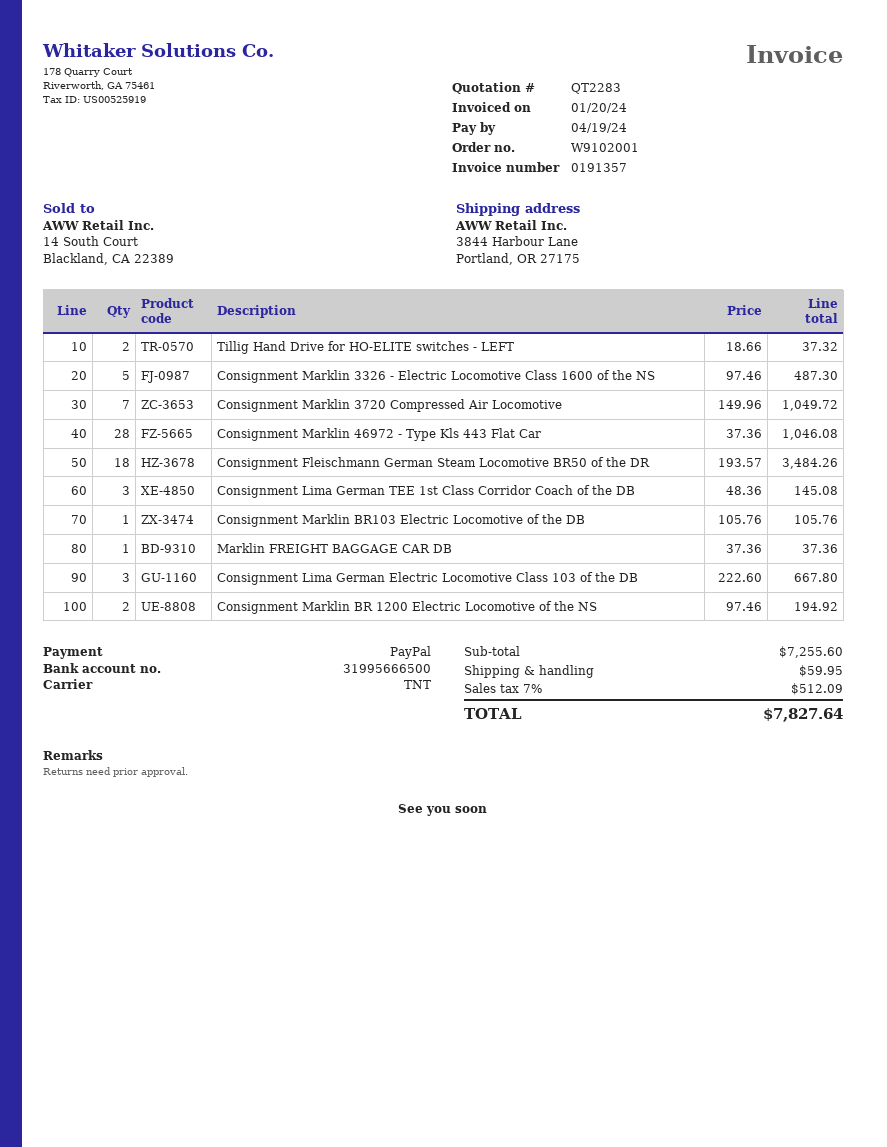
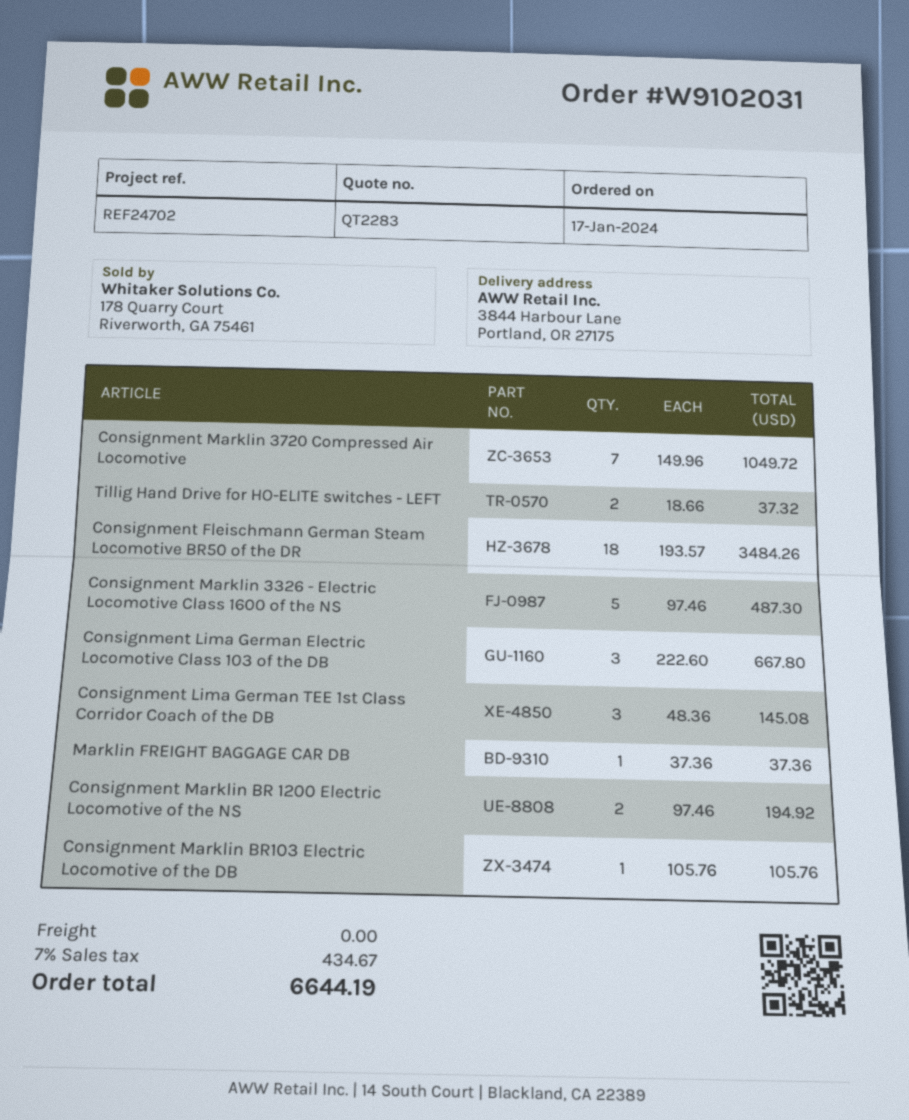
order number: W9102001 -> W9102031
Consignment Marklin 46972 - Type Kls 443 Flat Car: 28 x 37.36 = 1046.08 -> none
shipping: 59.95 -> 0.00
tax: 7% = 512.09 -> 7% = 434.67
total: 7827.64 -> 6644.19

